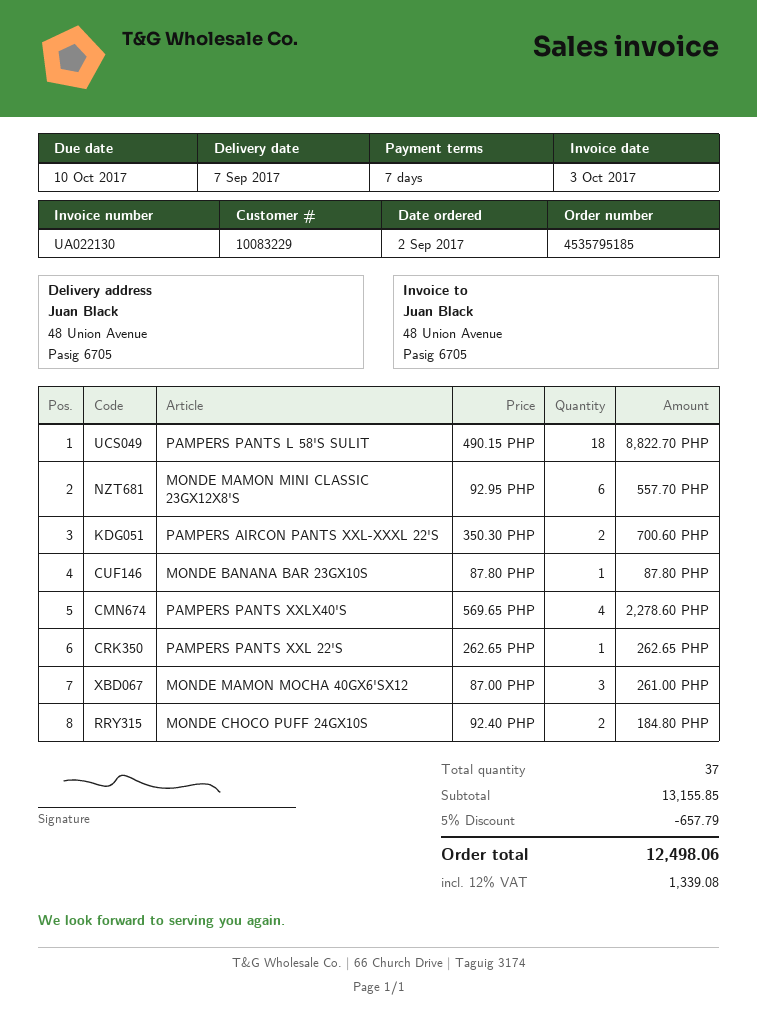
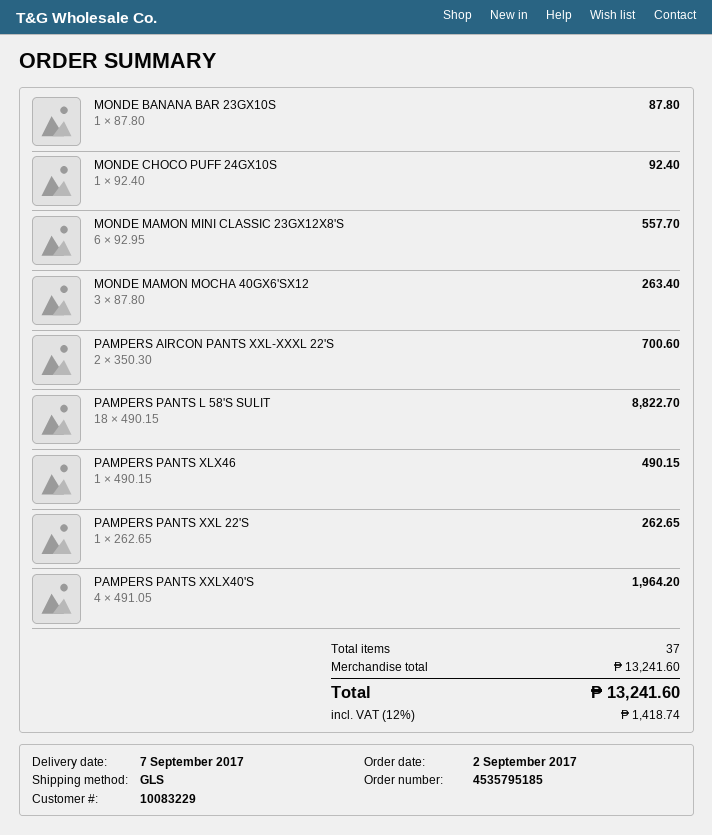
PAMPERS PANTS XXLX40'S: 4 x 569.65 = 2278.60 -> 4 x 491.05 = 1964.20
MONDE MAMON MOCHA 40GX6'SX12: 3 x 87.00 = 261.00 -> 3 x 87.80 = 263.40
MONDE CHOCO PUFF 24GX10S: 2 x 92.40 = 184.80 -> 1 x 92.40 = 92.40
PAMPERS PANTS XLX46: none -> 1 x 490.15 = 490.15
subtotal: 13155.85 -> 13241.60
discount: 5% = 657.79 -> none
tax: 12% = 1339.08 -> 12% = 1418.74
total: 12498.06 -> 13241.60

